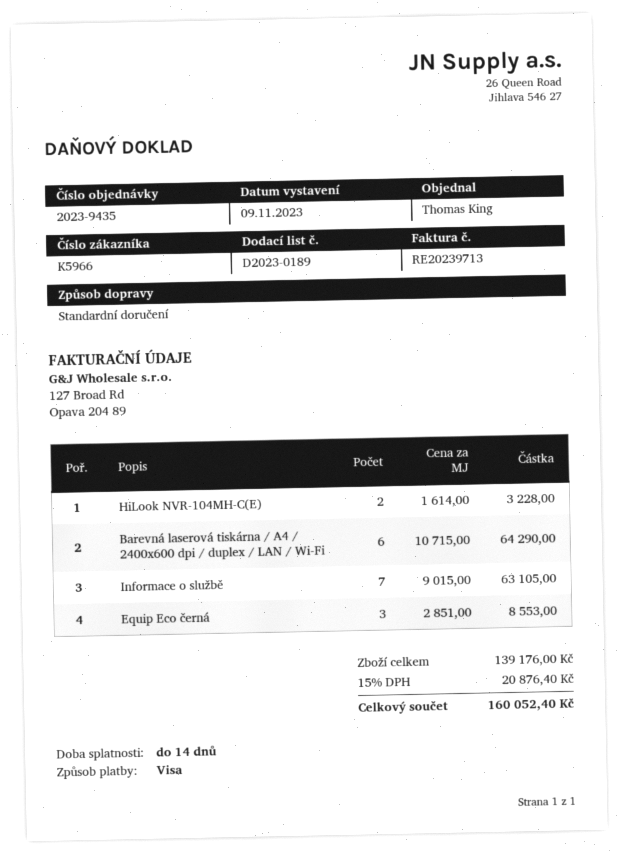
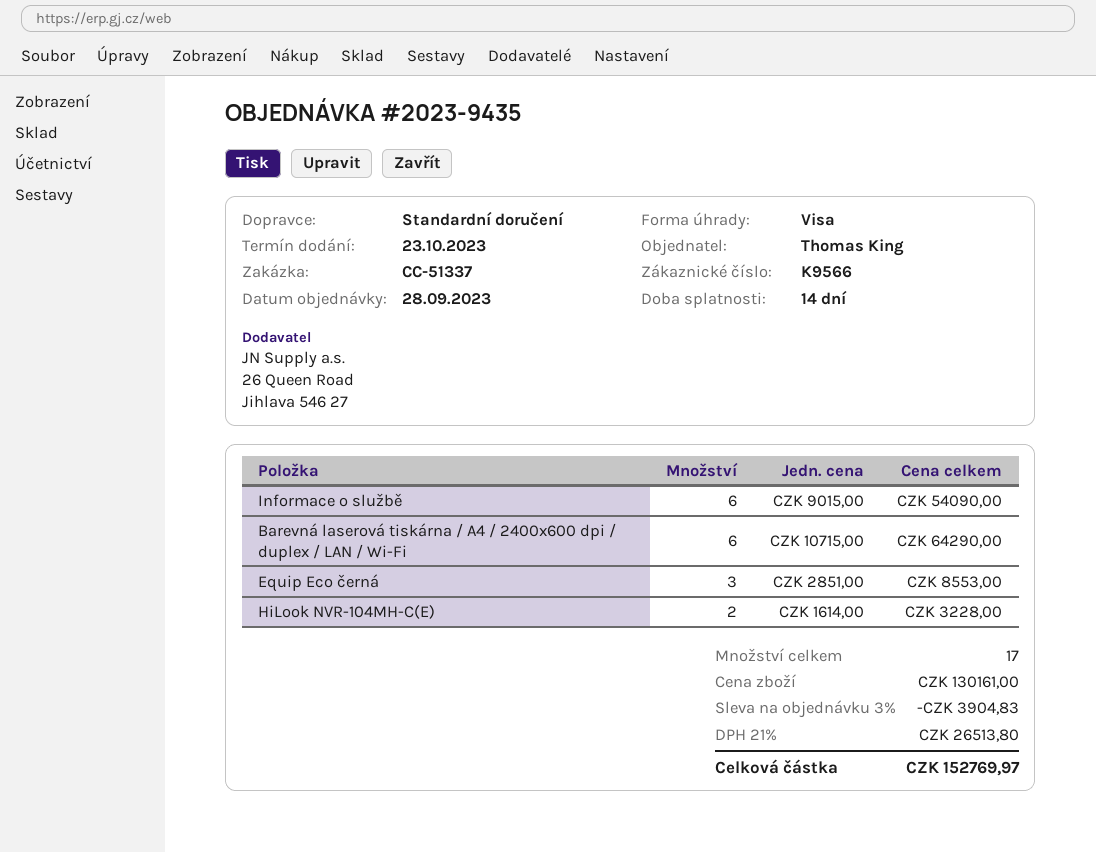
customer number: K5966 -> K9566
Informace o službě: 7 x 9015.00 = 63105.00 -> 6 x 9015.00 = 54090.00
subtotal: 139176.00 -> 130161.00
discount: none -> 3% = 3904.83
tax: 15% = 20876.40 -> 21% = 26513.80
total: 160052.40 -> 152769.97

